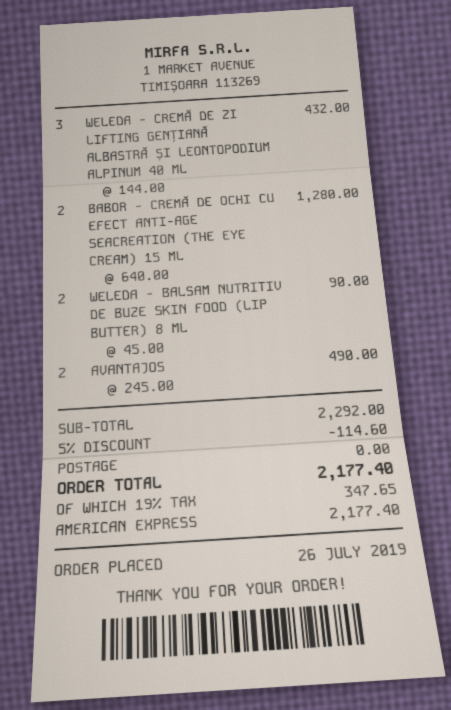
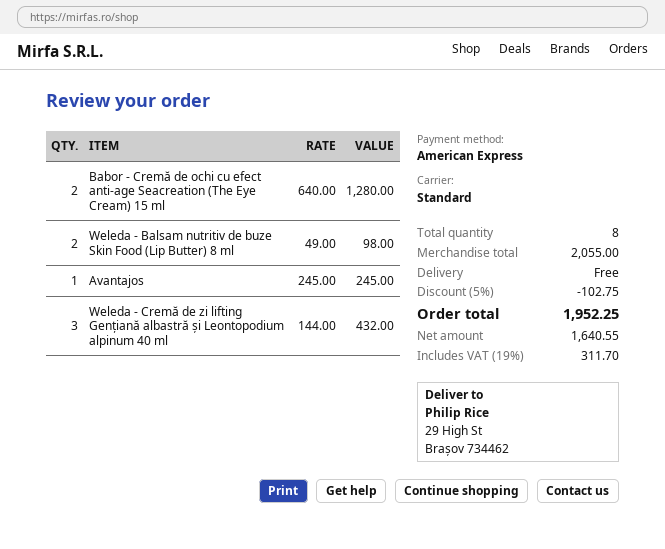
WELEDA - BALSAM NUTRITIV DE BUZE SKIN FOOD (LIP BUTTER) 8 ML: 2 x 45.00 = 90.00 -> 2 x 49.00 = 98.00
AVANTAJOS: 2 x 245.00 = 490.00 -> 1 x 245.00 = 245.00
subtotal: 2292.00 -> 2055.00
discount: 5% = 114.60 -> 5% = 102.75
tax: 19% = 347.65 -> 19% = 311.70
total: 2177.40 -> 1952.25

